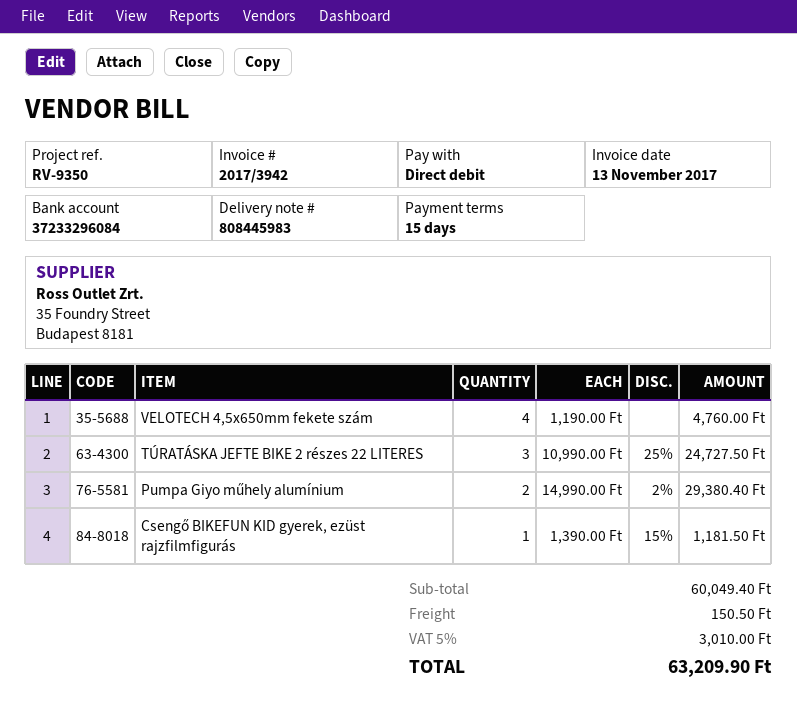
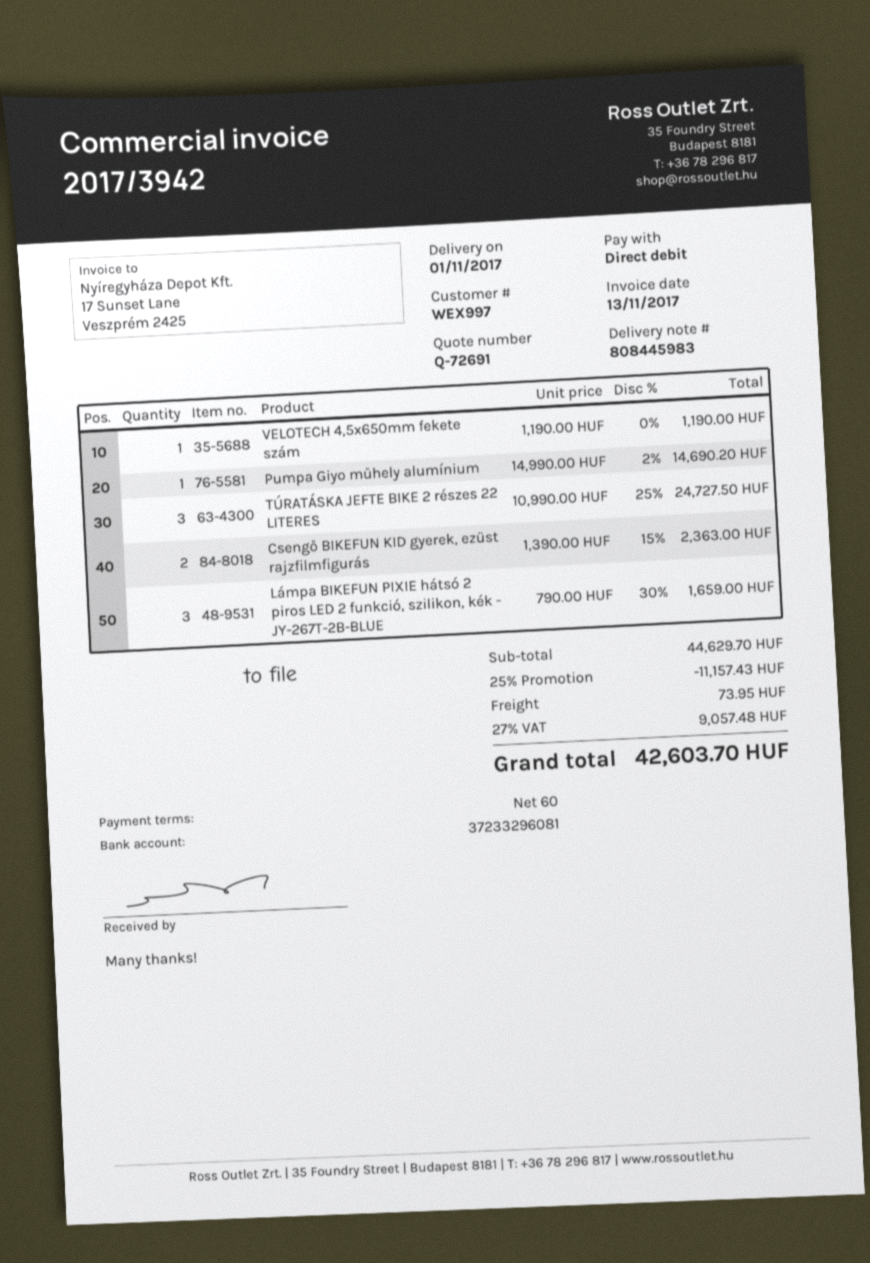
payment terms: 15 days -> 60 days
bank account: 37233296084 -> 37233296081
VELOTECH 4,5x650mm fekete szám: 4 x 1190.00 = 4760.00 -> 1 x 1190.00 = 1190.00
Pumpa Giyo műhely alumínium: 2 x 14990.00 - 2% = 29380.40 -> 1 x 14990.00 - 2% = 14690.20
Csengő BIKEFUN KID gyerek, ezüst rajzfilmfigurás: 1 x 1390.00 - 15% = 1181.50 -> 2 x 1390.00 - 15% = 2363.00
Lámpa BIKEFUN PIXIE hátsó 2 piros LED 2 funkció, szilikon, kék - JY-267T-2B-BLUE: none -> 3 x 790.00 - 30% = 1659.00
subtotal: 60049.40 -> 44629.70
discount: none -> 25% = 11157.43
shipping: 150.50 -> 73.95
tax: 5% = 3010.00 -> 27% = 9057.48
total: 63209.90 -> 42603.70

